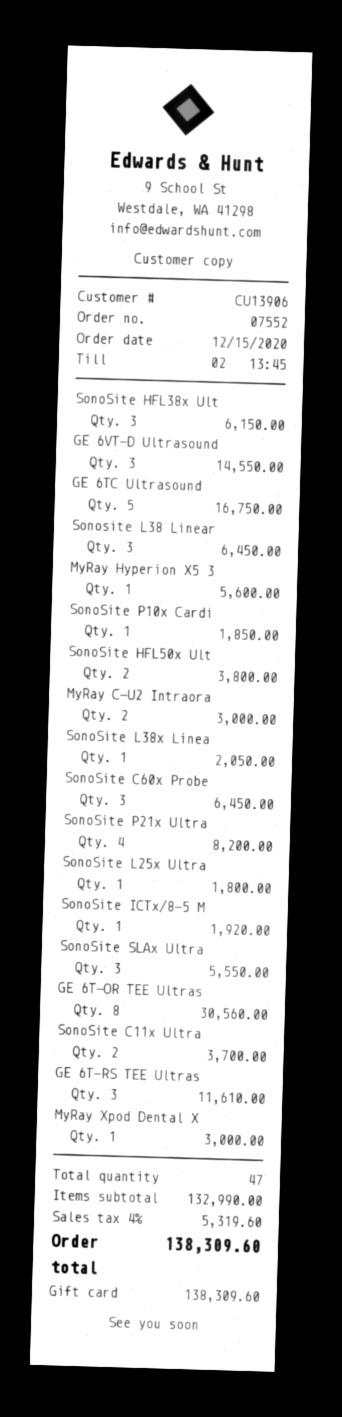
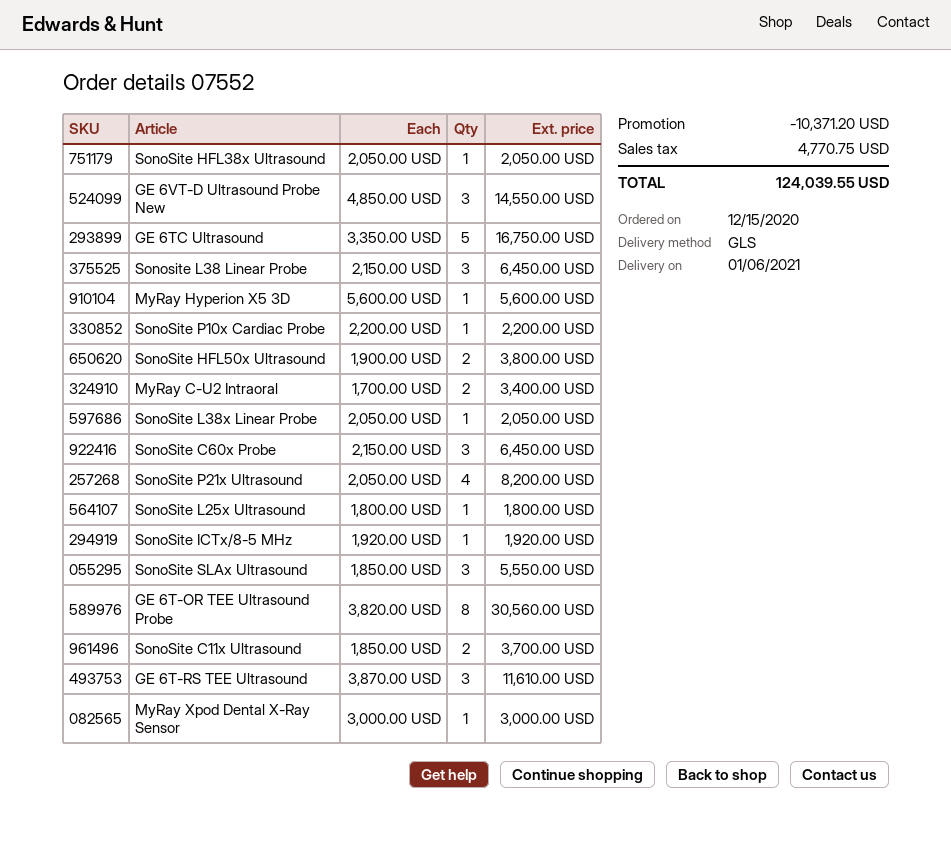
SonoSite HFL38x Ult: 3 for 6150.00 -> 1 for 2050.00
SonoSite P10x Cardi: 1 for 1850.00 -> 1 for 2200.00
MyRay C-U2 Intraora: 2 for 3000.00 -> 2 for 3400.00
discount: none -> 10371.20
tax: 5319.60 -> 4770.75
total: 138309.60 -> 124039.55

